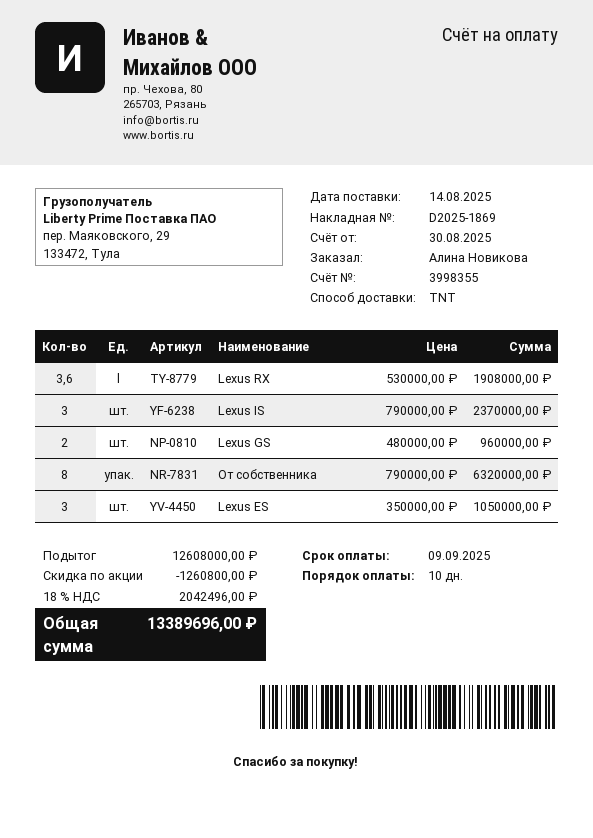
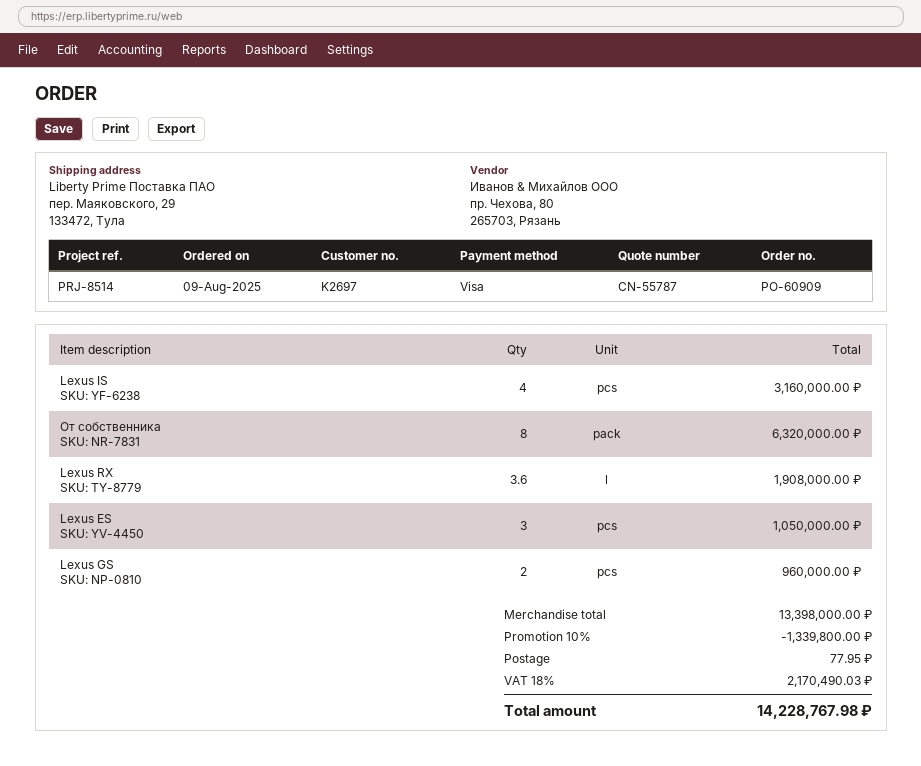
Lexus IS: 3 for 2370000.00 -> 4 for 3160000.00
subtotal: 12608000.00 -> 13398000.00
discount: 1260800.00 -> 1339800.00
shipping: none -> 77.95
tax: 18% = 2042496.00 -> 18% = 2170490.03
total: 13389696.00 -> 14228767.98

